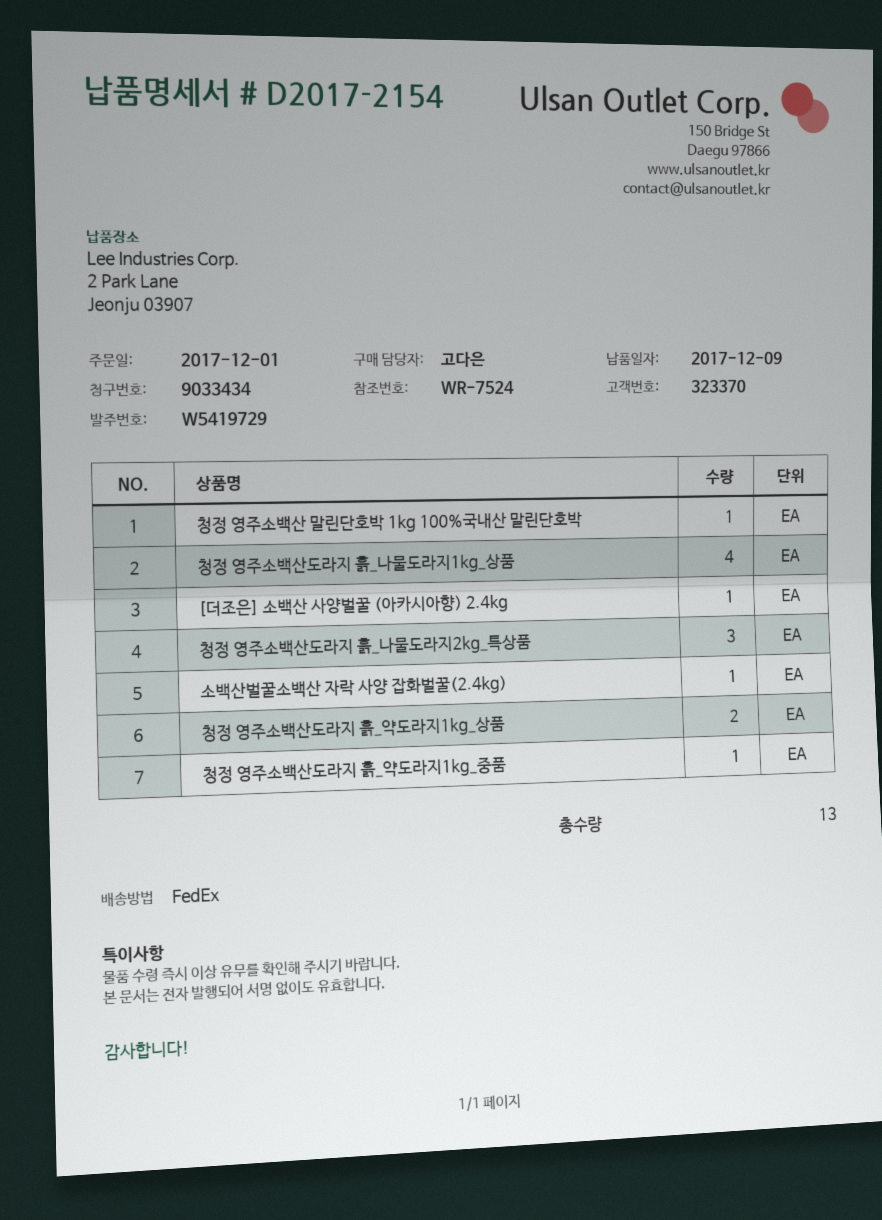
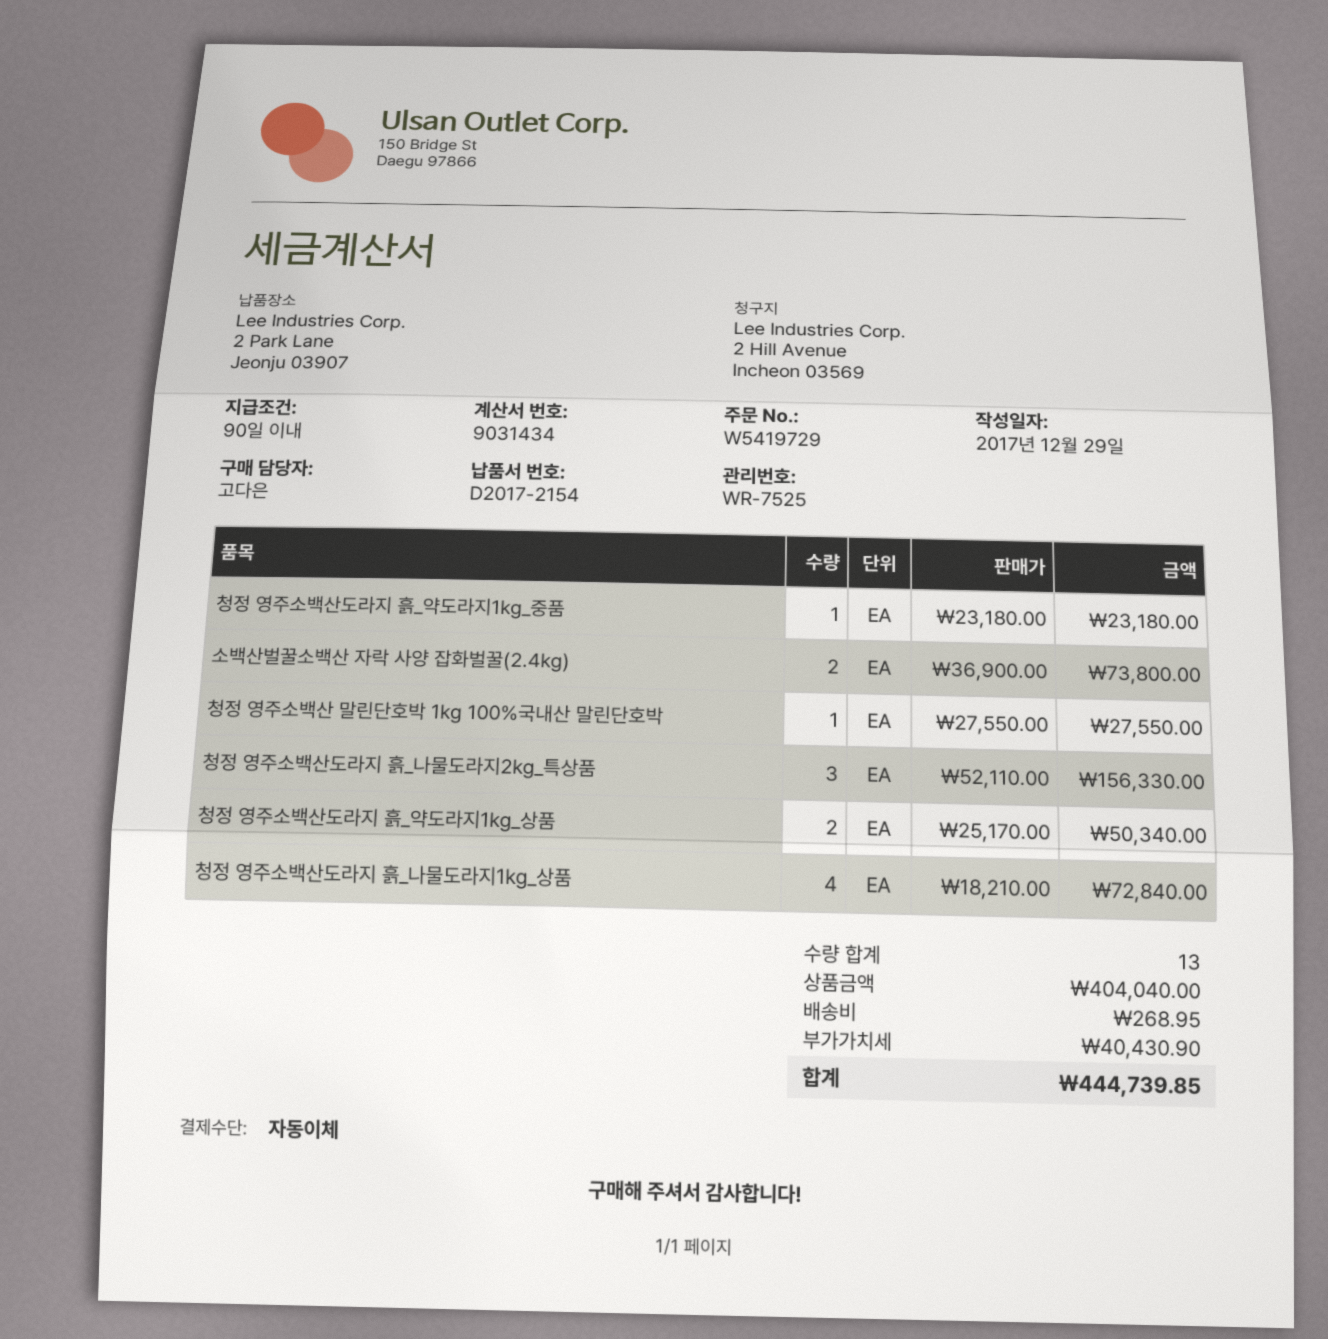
invoice number: 9033434 -> 9031434
reference: WR-7524 -> WR-7525
[더조은] 소백산 사양벌꿀 (아카시아향) 2.4kg: 1 -> none
소백산벌꿀소백산 자락 사양 잡화벌꿀(2.4kg): 1 -> 2

